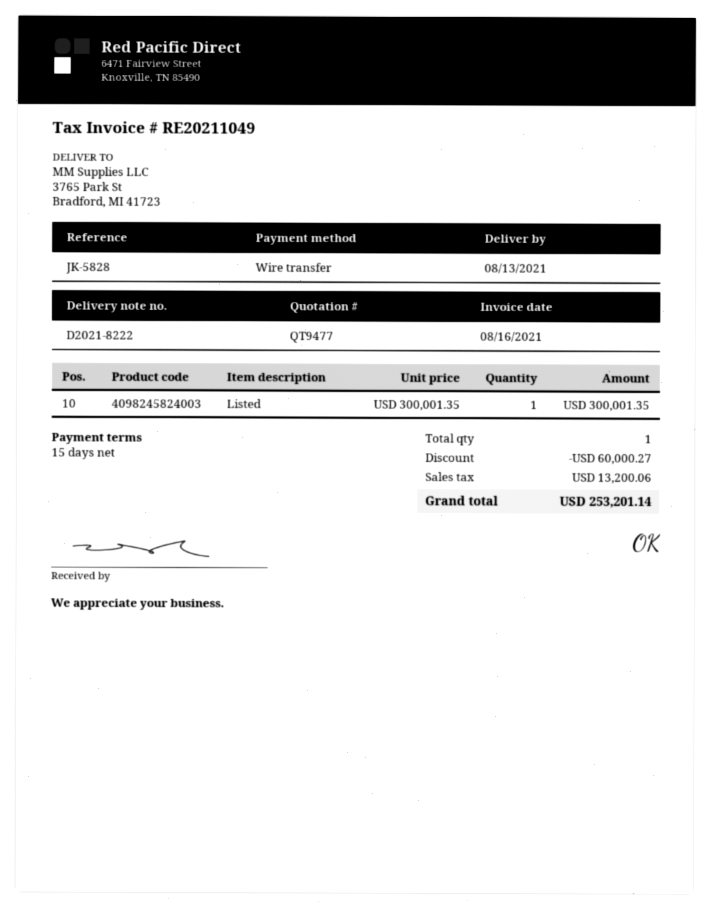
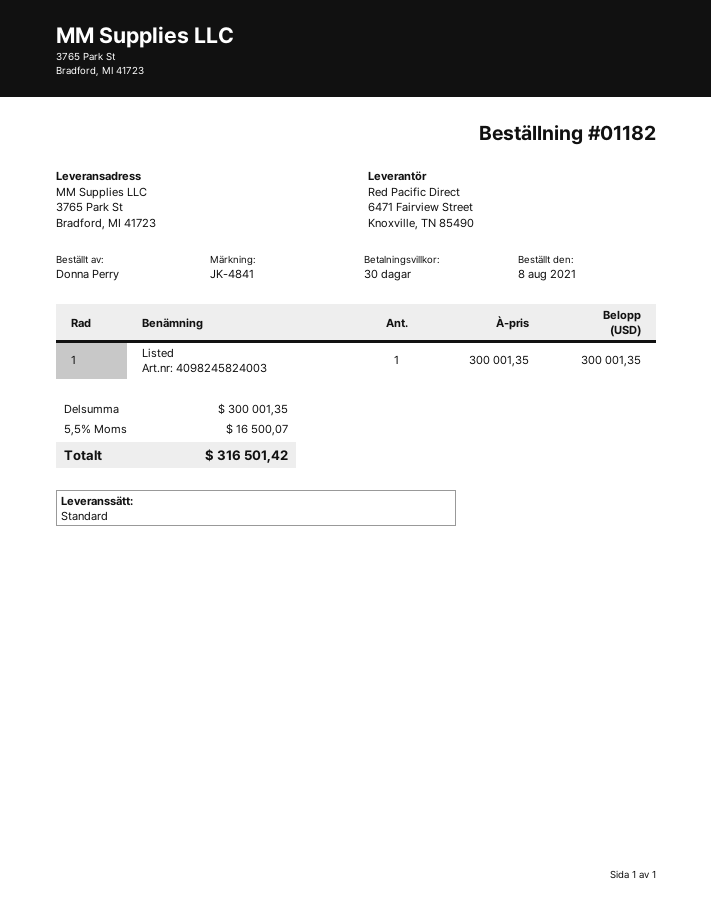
payment terms: 15 days -> 30 days
reference: JK-5828 -> JK-4841
discount: 60000.27 -> none
tax: 13200.06 -> 16500.07
total: 253201.14 -> 316501.42

